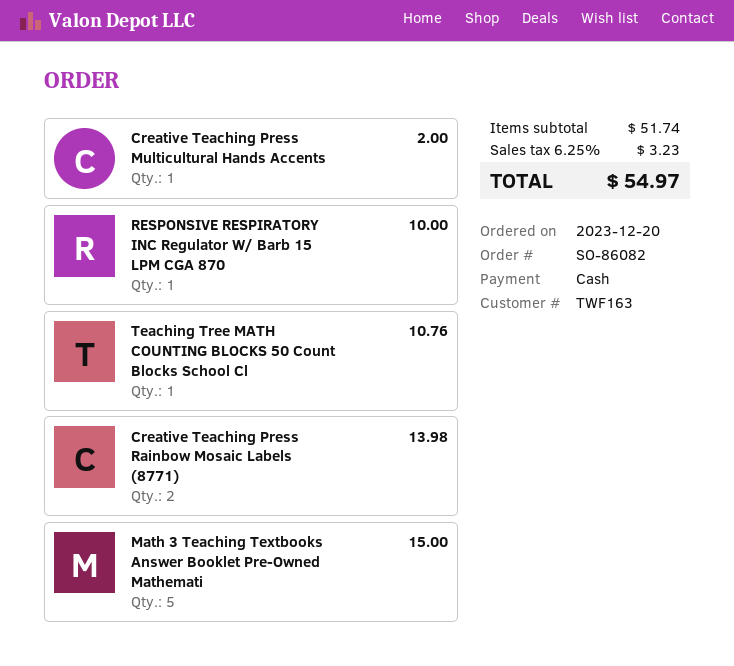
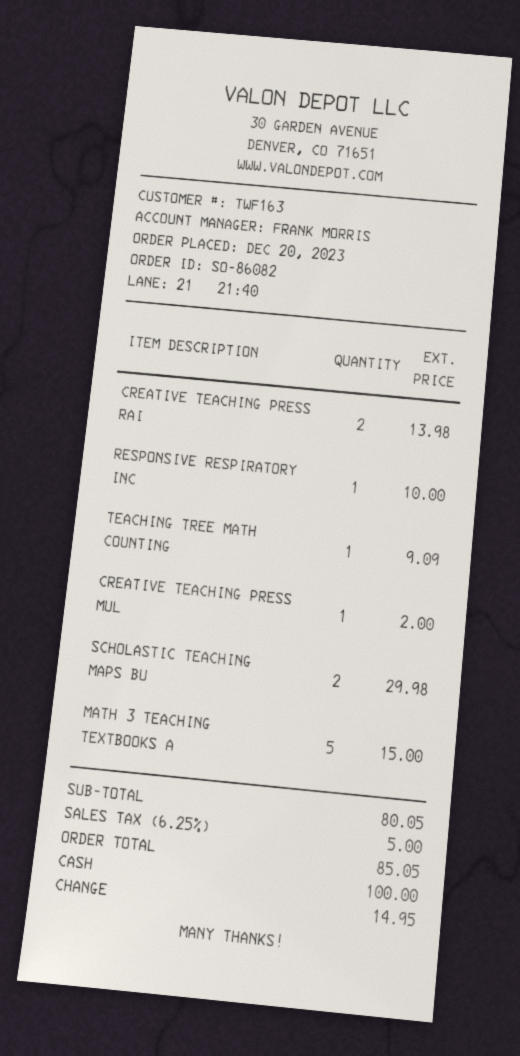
Teaching Tree MATH COUNTING BLOCKS 50 Count Blocks School Cl: 1 for 10.76 -> 1 for 9.09
SCHOLASTIC TEACHING MAPS BU: none -> 2 for 29.98
subtotal: 51.74 -> 80.05
tax: 6.25% = 3.23 -> 6.25% = 5.00
total: 54.97 -> 85.05

